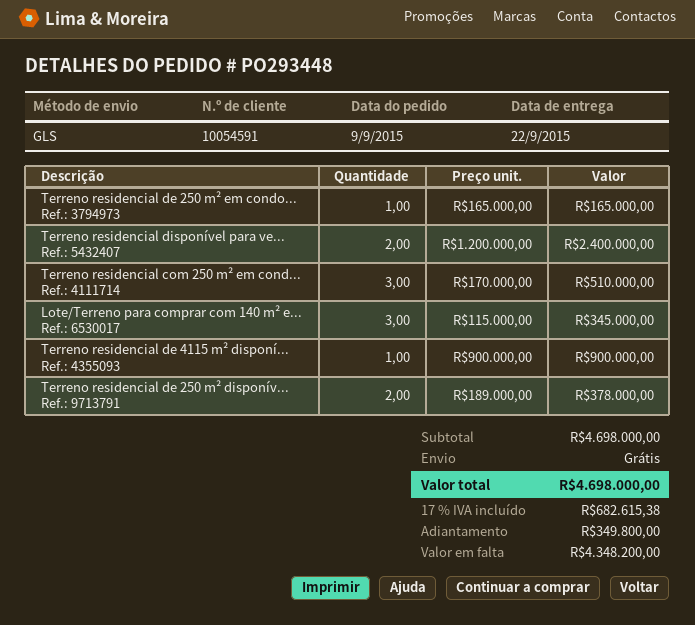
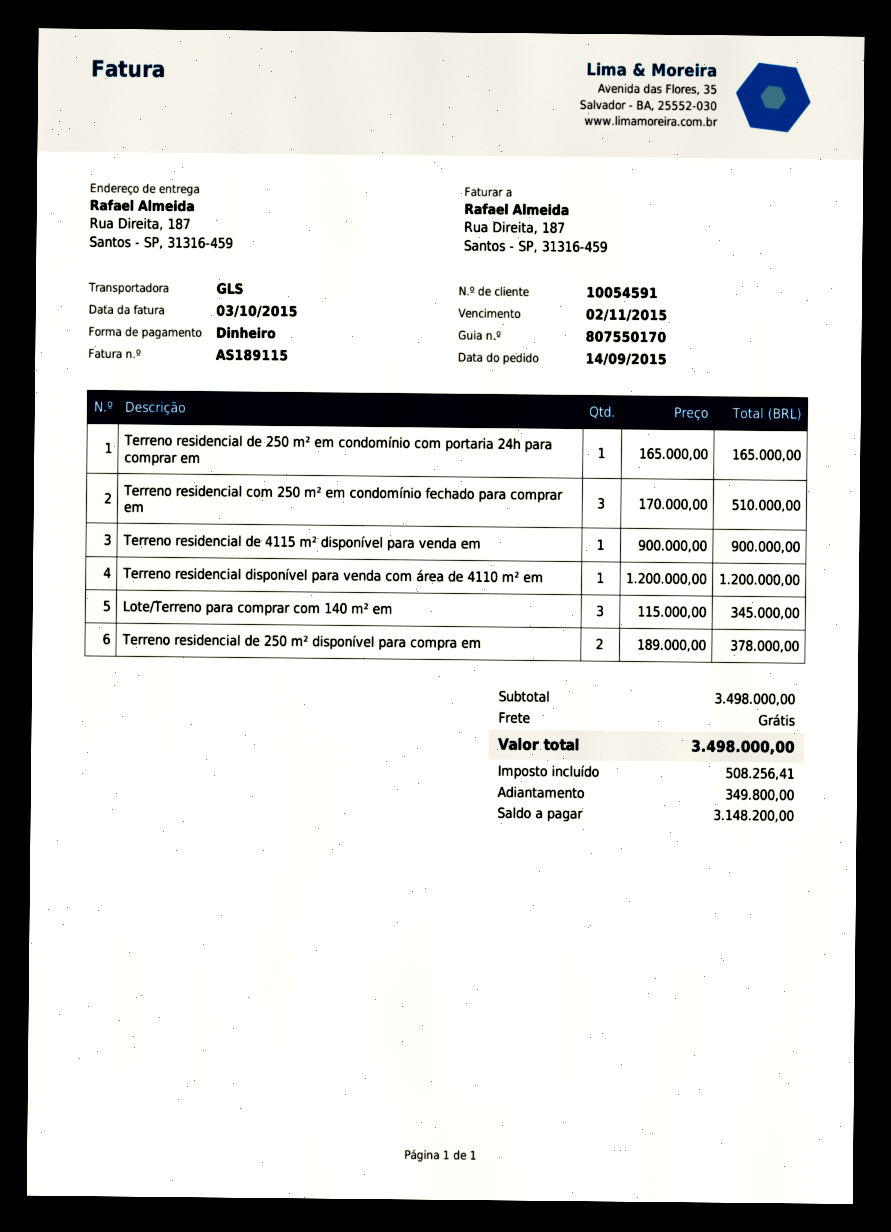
order date: 2015-09-09 -> 2015-09-14
Terreno residencial disponível para ve...: 2 x 1200000.00 = 2400000.00 -> 1 x 1200000.00 = 1200000.00
subtotal: 4698000.00 -> 3498000.00
tax: 682615.38 -> 508256.41
total: 4698000.00 -> 3498000.00
balance: 4348200.00 -> 3148200.00

